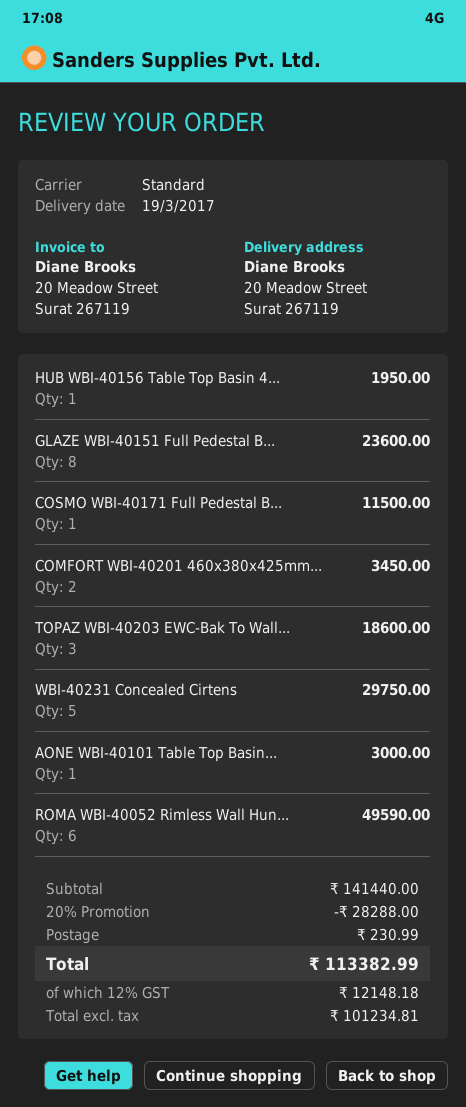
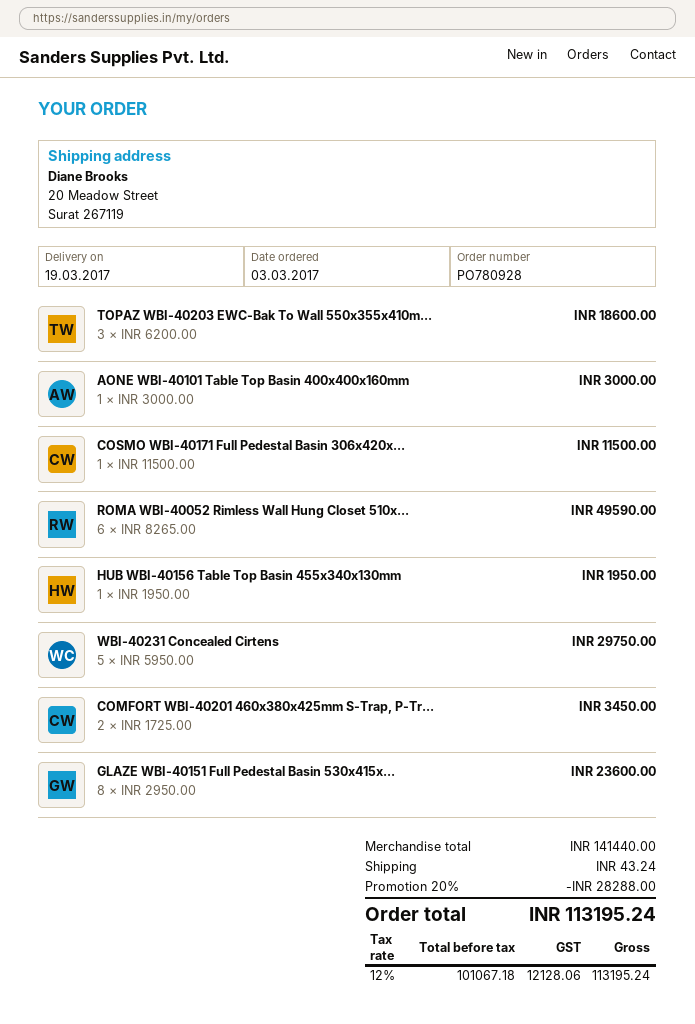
shipping: 230.99 -> 43.24
net: 101234.81 -> 101067.18
tax: 12% = 12148.18 -> 12% = 12128.06
total: 113382.99 -> 113195.24

